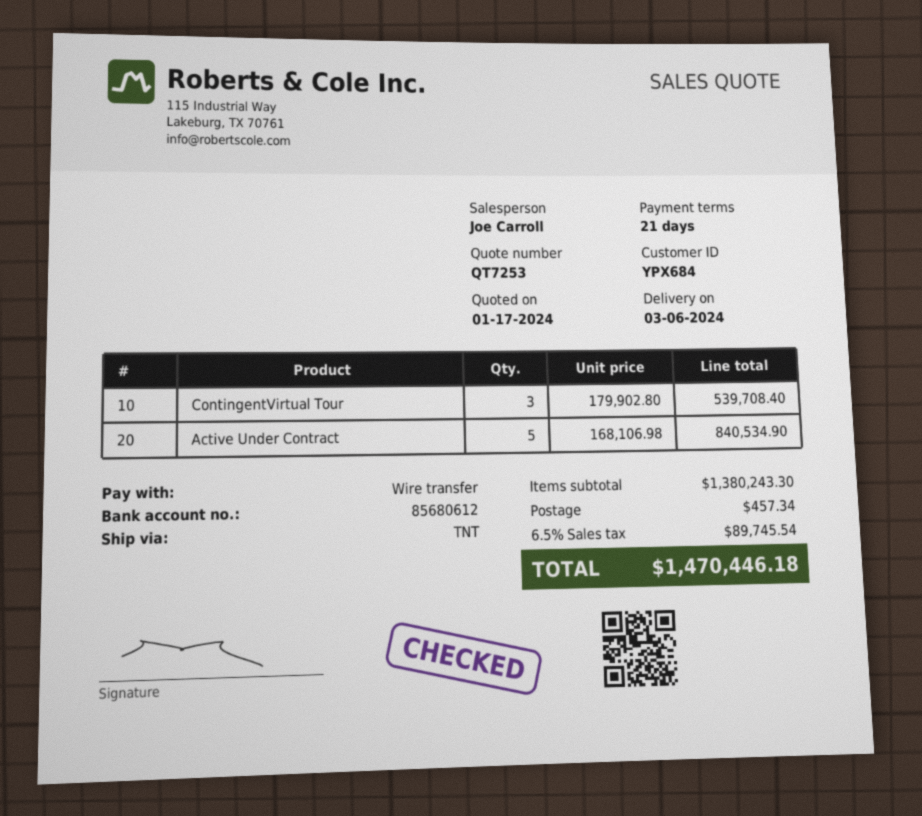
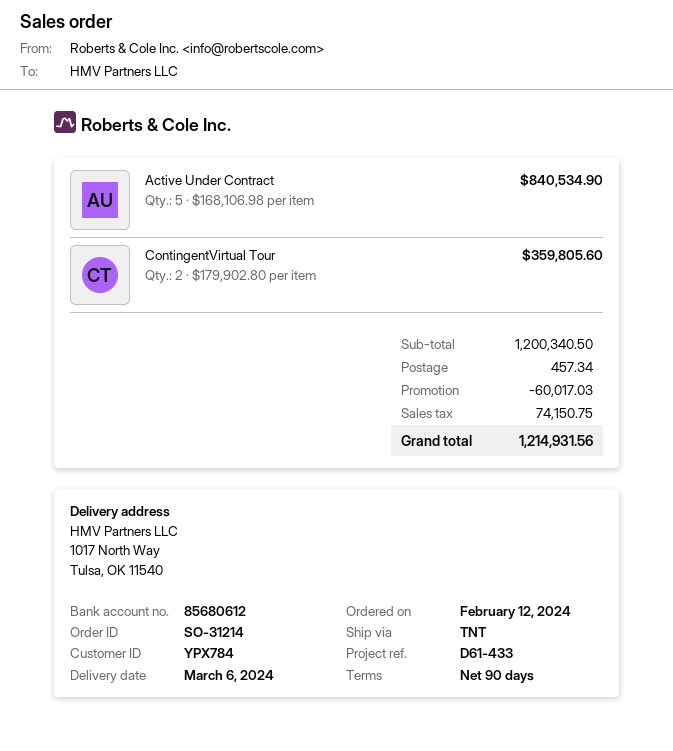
payment terms: 21 days -> 90 days
customer number: YPX684 -> YPX784
ContingentVirtual Tour: 3 x 179902.80 = 539708.40 -> 2 x 179902.80 = 359805.60
subtotal: 1380243.30 -> 1200340.50
discount: none -> 60017.03
tax: 89745.54 -> 74150.75
total: 1470446.18 -> 1214931.56

